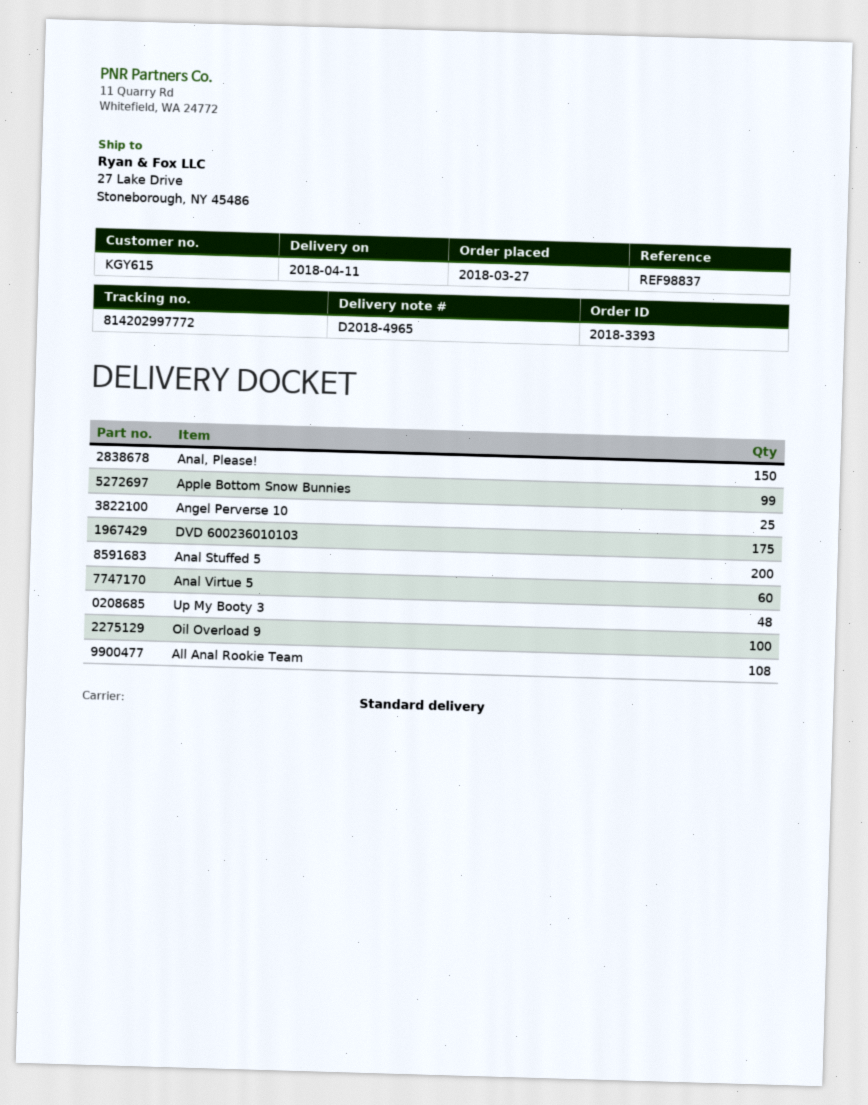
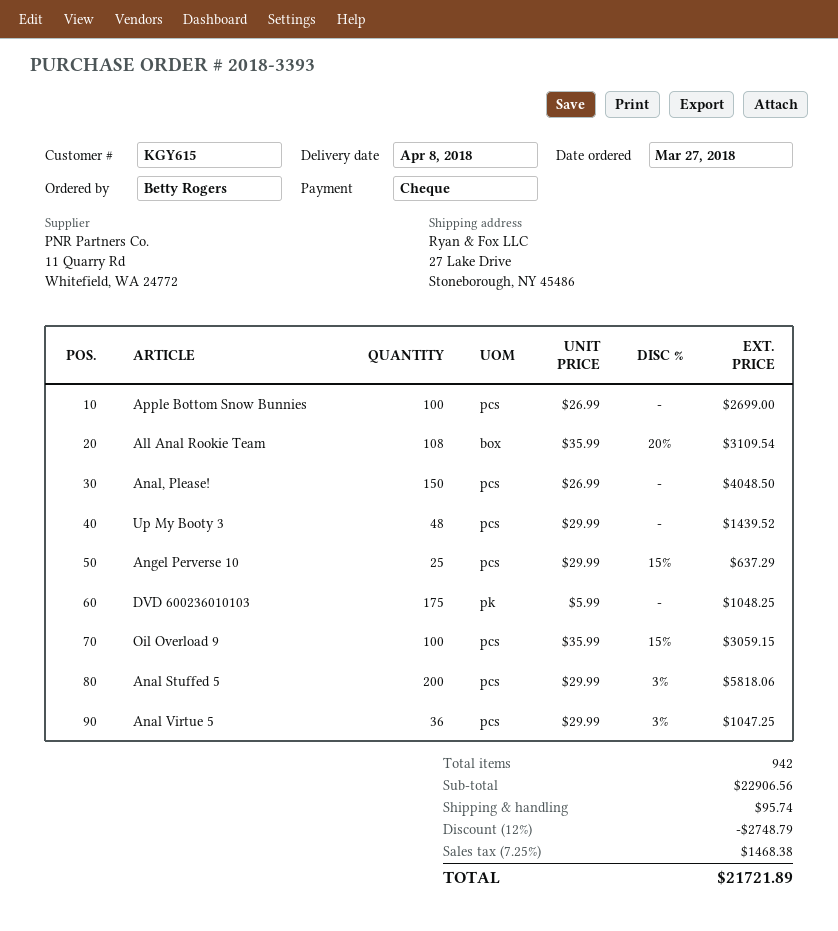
delivery date: 2018-04-11 -> 2018-04-08
Apple Bottom Snow Bunnies: 99 -> 100
Anal Virtue 5: 60 -> 36

